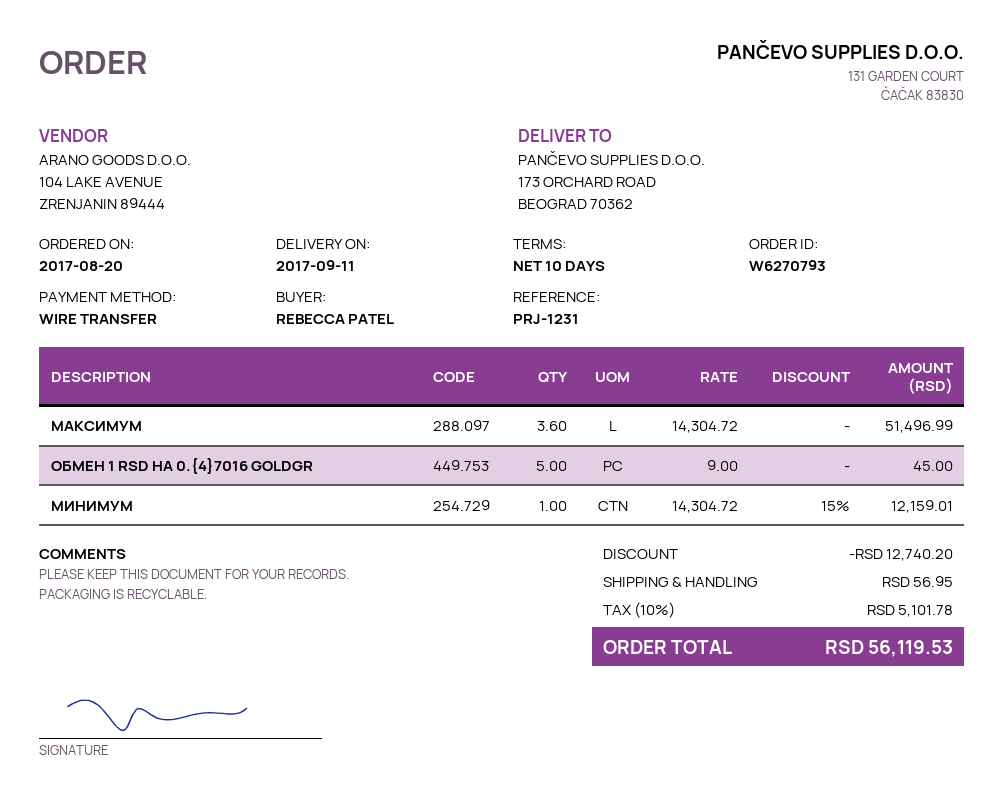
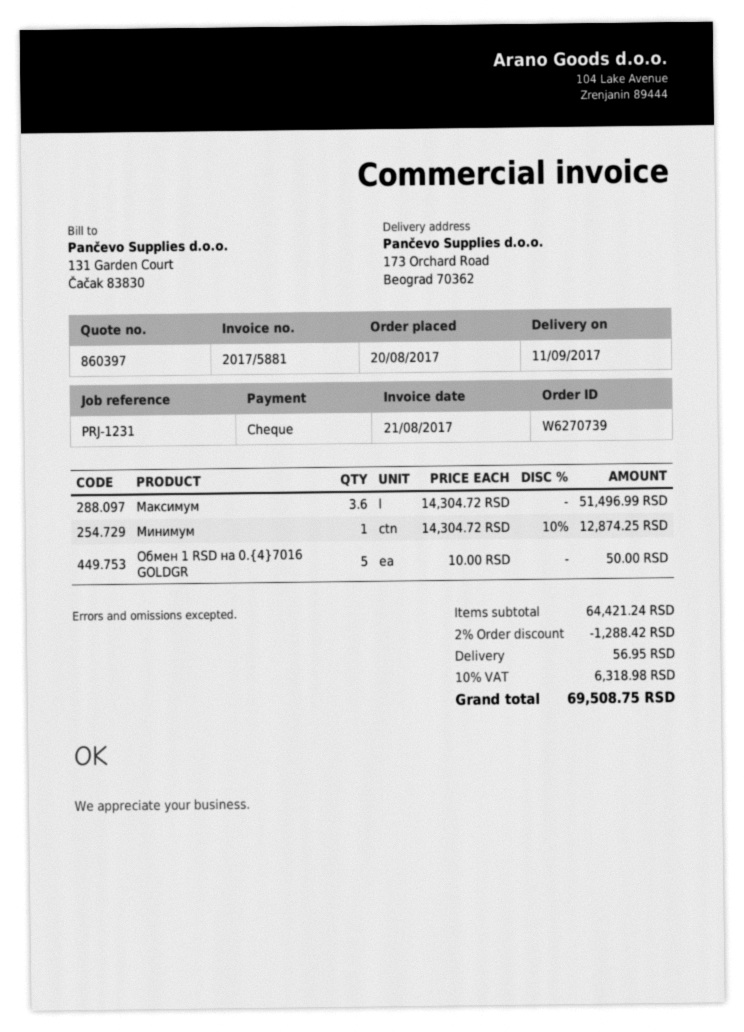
order number: W6270793 -> W6270739
payment method: bank transfer -> cheque
ОБМЕН 1 RSD НА 0.{4}7016 GOLDGR: 5 x 9.00 = 45.00 -> 5 x 10.00 = 50.00
МИНИМУМ: 1 x 14304.72 - 15% = 12159.01 -> 1 x 14304.72 - 10% = 12874.25
discount: 12740.20 -> 1288.42
tax: 10% = 5101.78 -> 10% = 6318.98
total: 56119.53 -> 69508.75

